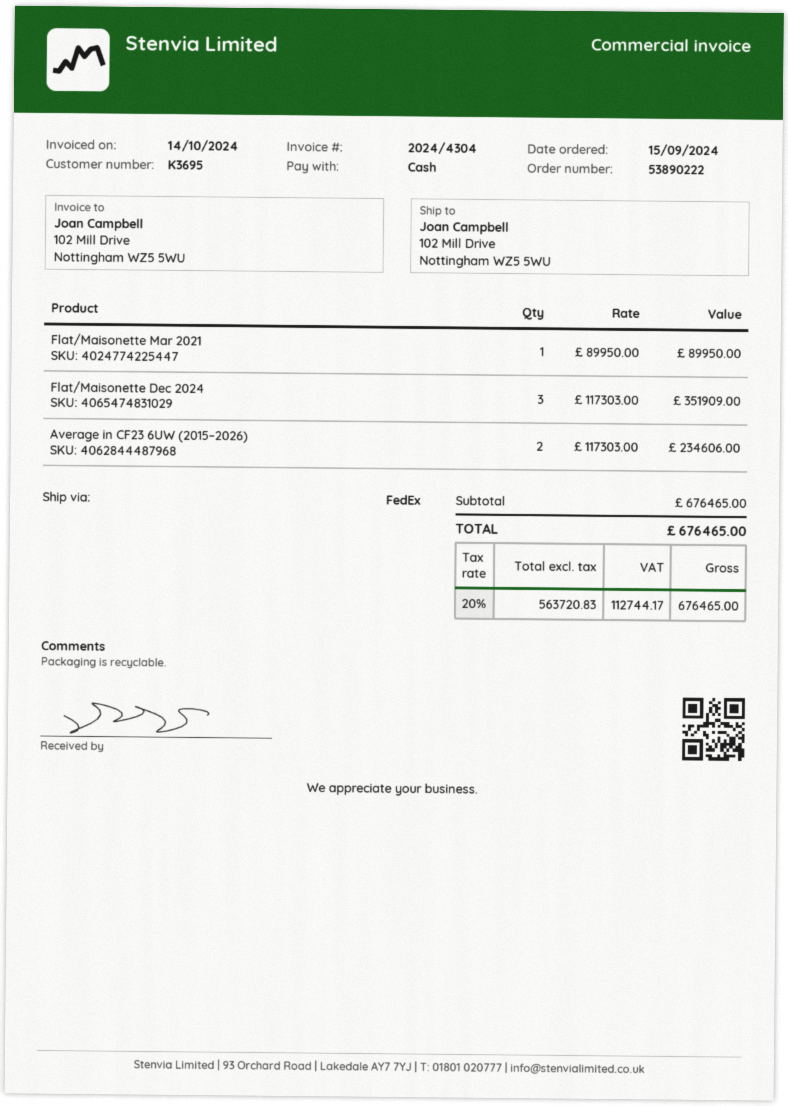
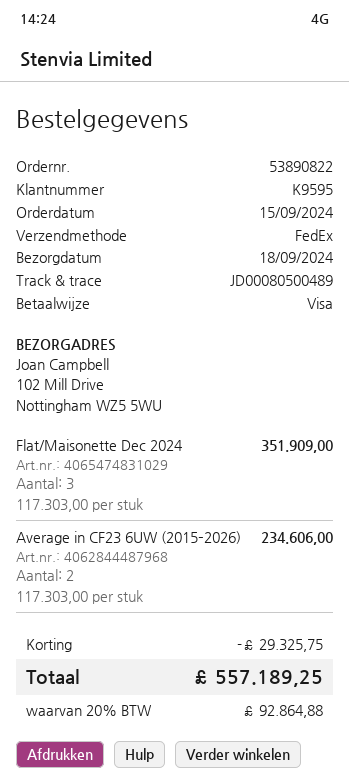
order number: 53890222 -> 53890822
customer number: K3695 -> K9595
payment method: cash -> Visa
Flat/Maisonette Mar 2021: 1 x 89950.00 = 89950.00 -> none
discount: none -> 29325.75
tax: 20% = 112744.17 -> 20% = 92864.88
total: 676465.00 -> 557189.25

